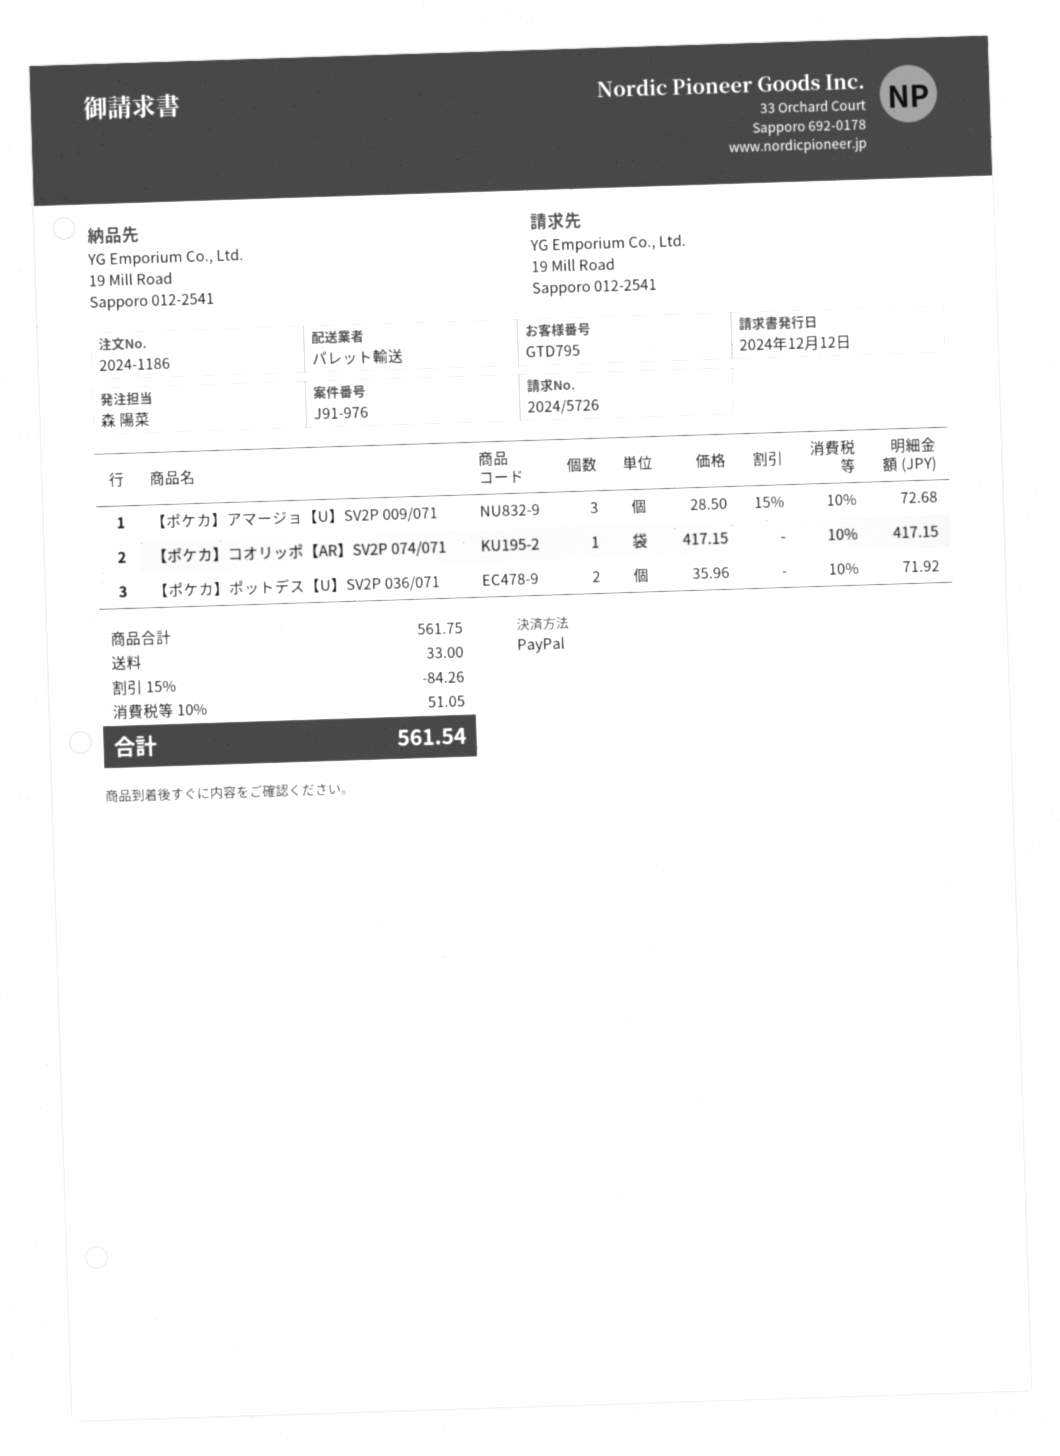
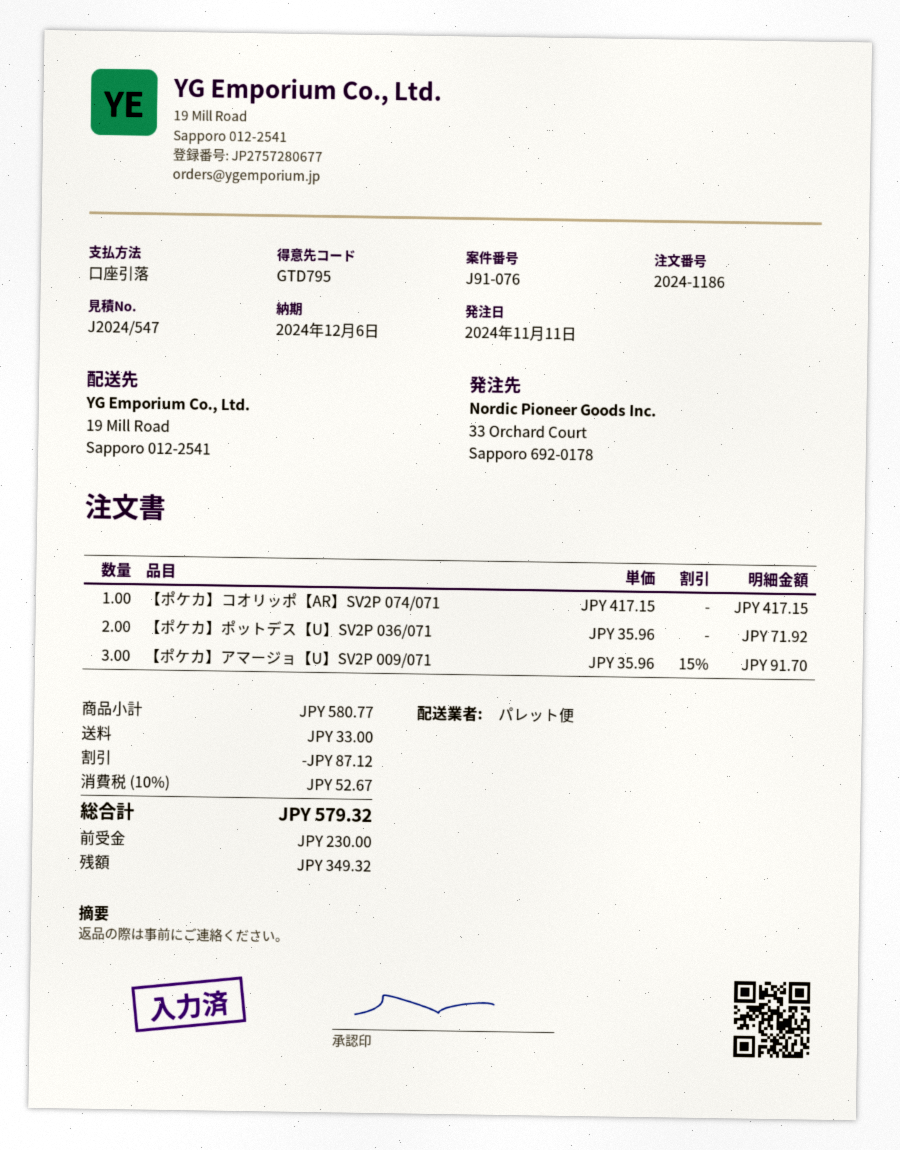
reference: J91-976 -> J91-076
payment method: PayPal -> direct debit
【ポケカ】アマージョ【U】SV2P 009/071: 3 x 28.50 - 15% = 72.68 -> 3 x 35.96 - 15% = 91.70
subtotal: 561.75 -> 580.77
discount: 84.26 -> 87.12
tax: 10% = 51.05 -> 10% = 52.67
total: 561.54 -> 579.32

